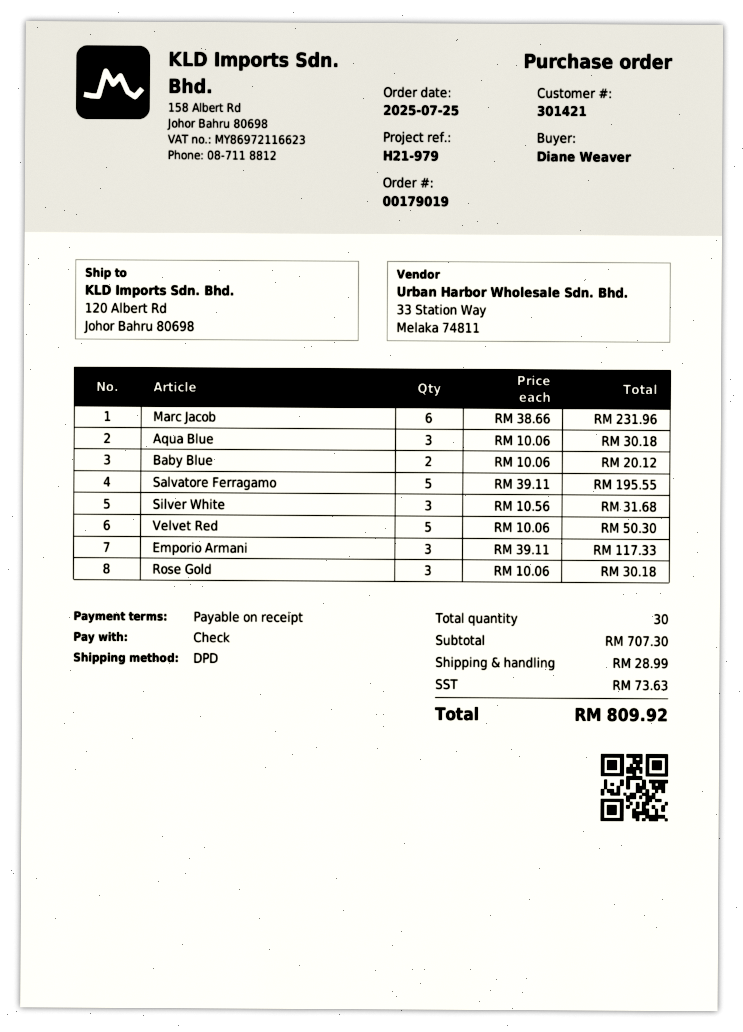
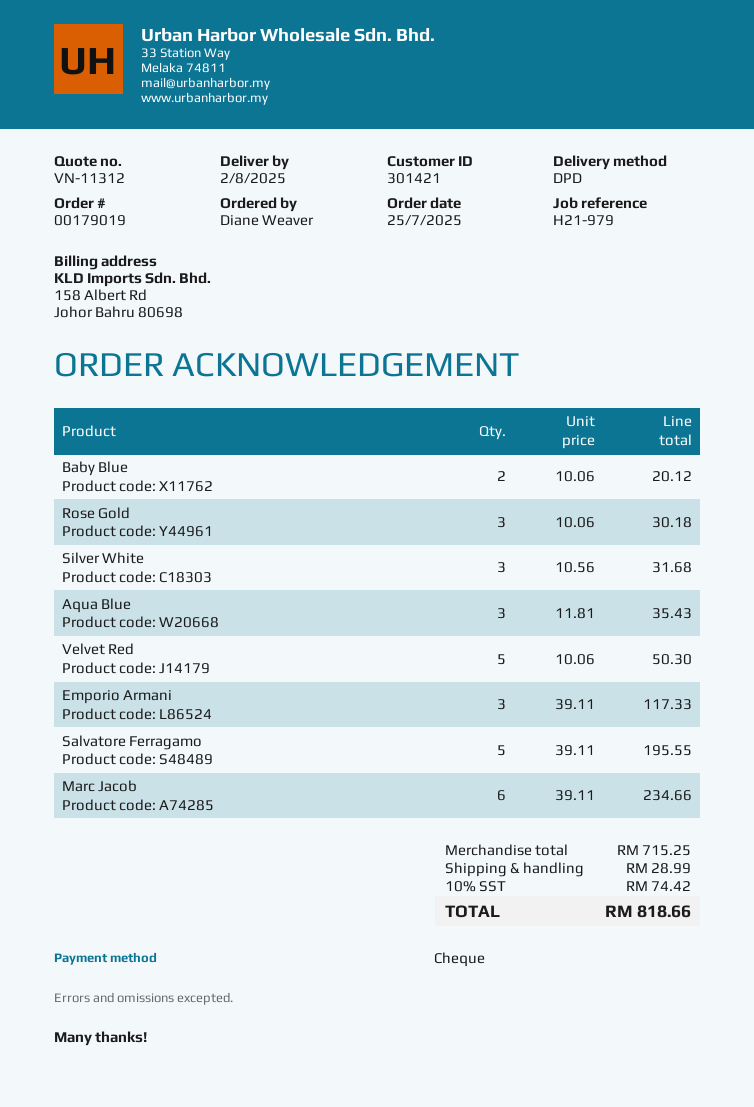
Marc Jacob: 6 x 38.66 = 231.96 -> 6 x 39.11 = 234.66
Aqua Blue: 3 x 10.06 = 30.18 -> 3 x 11.81 = 35.43
subtotal: 707.30 -> 715.25
tax: 73.63 -> 74.42
total: 809.92 -> 818.66

